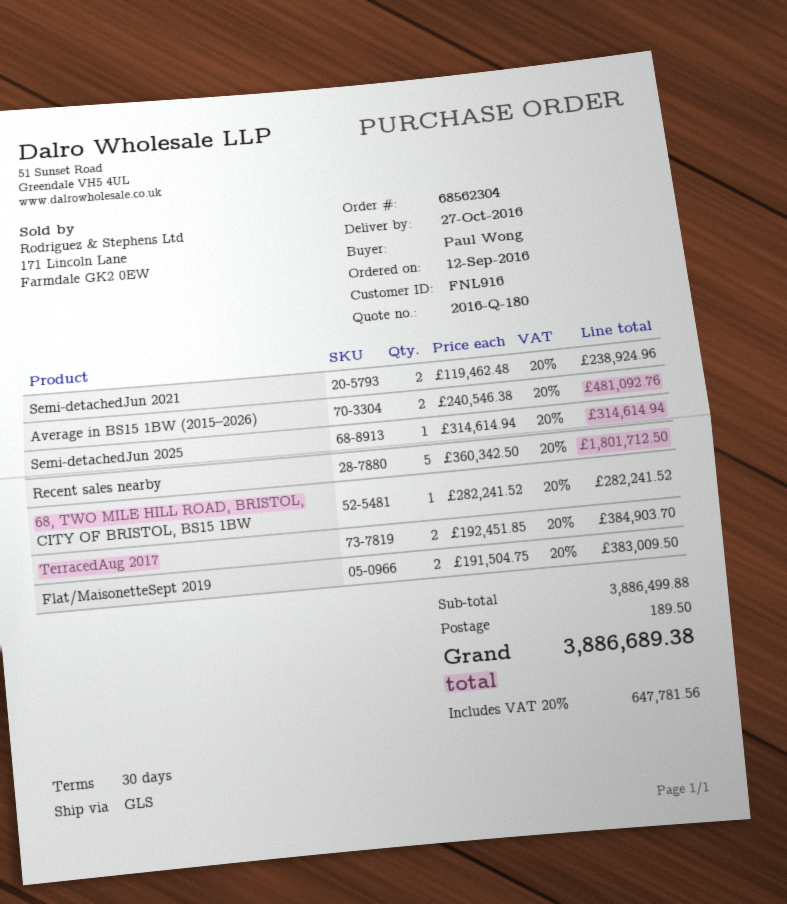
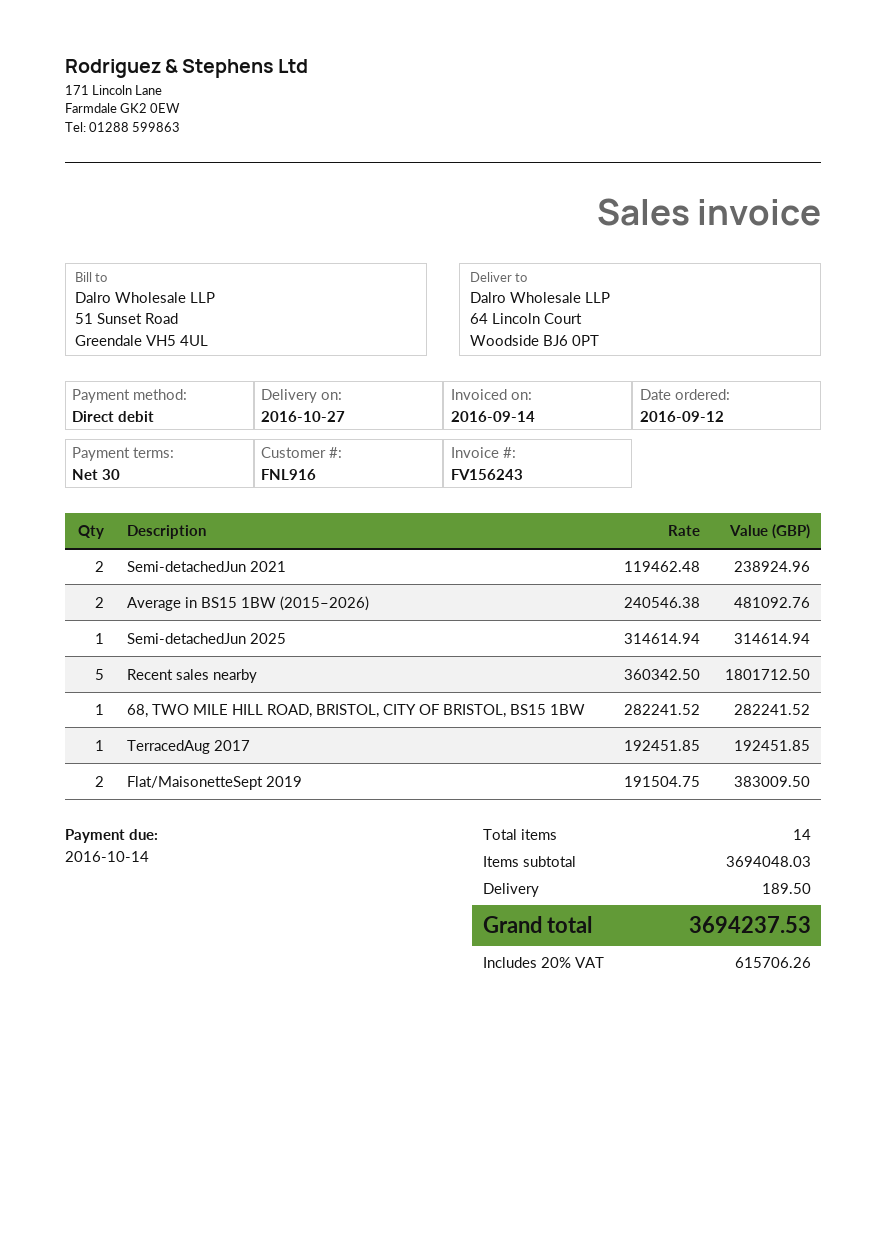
TerracedAug 2017: 2 x 192451.85 = 384903.70 -> 1 x 192451.85 = 192451.85
subtotal: 3886499.88 -> 3694048.03
tax: 20% = 647781.56 -> 20% = 615706.26
total: 3886689.38 -> 3694237.53

